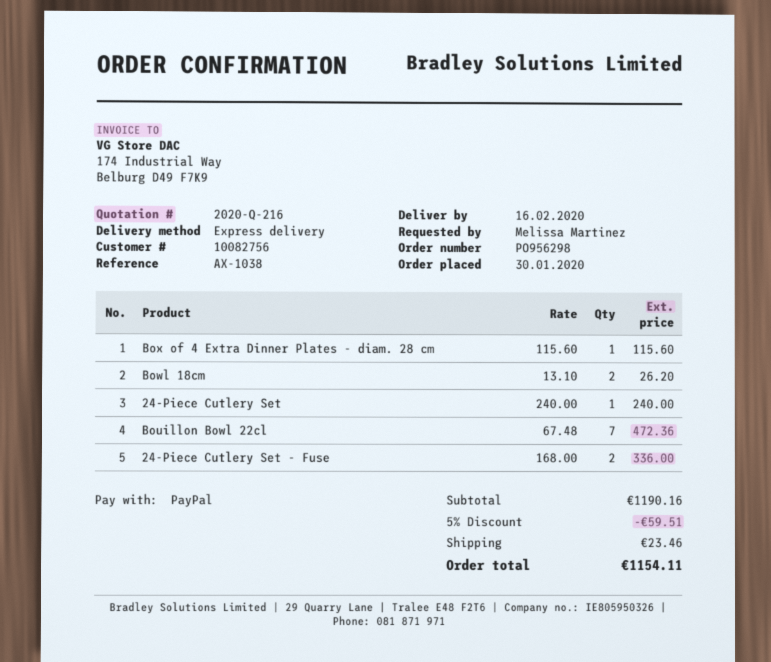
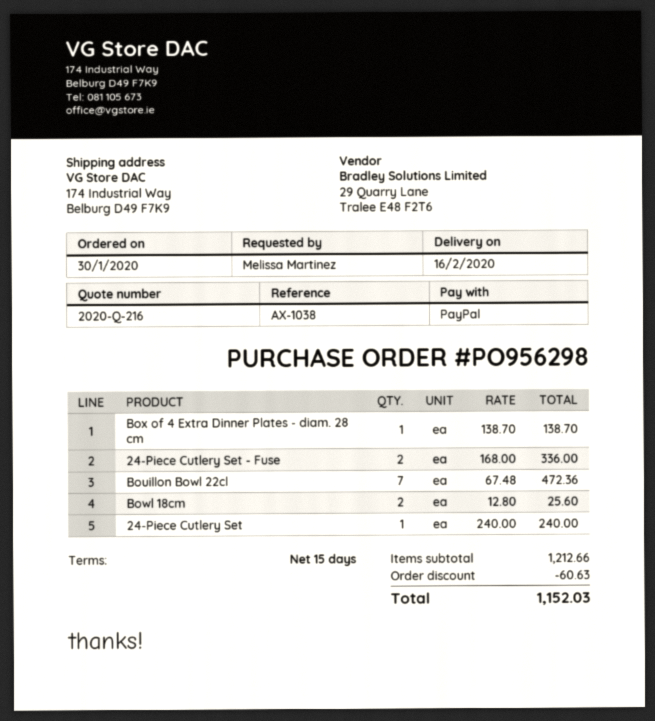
Box of 4 Extra Dinner Plates - diam. 28 cm: 1 x 115.60 = 115.60 -> 1 x 138.70 = 138.70
Bowl 18cm: 2 x 13.10 = 26.20 -> 2 x 12.80 = 25.60
subtotal: 1190.16 -> 1212.66
discount: 59.51 -> 60.63
shipping: 23.46 -> none
total: 1154.11 -> 1152.03

